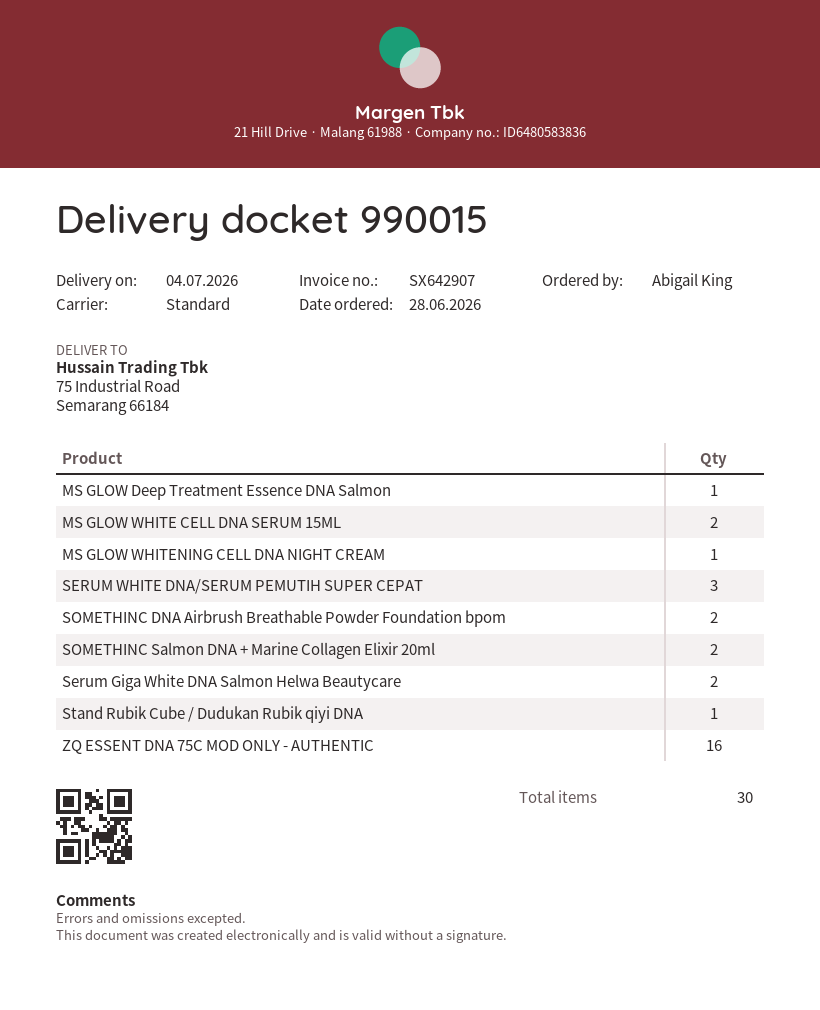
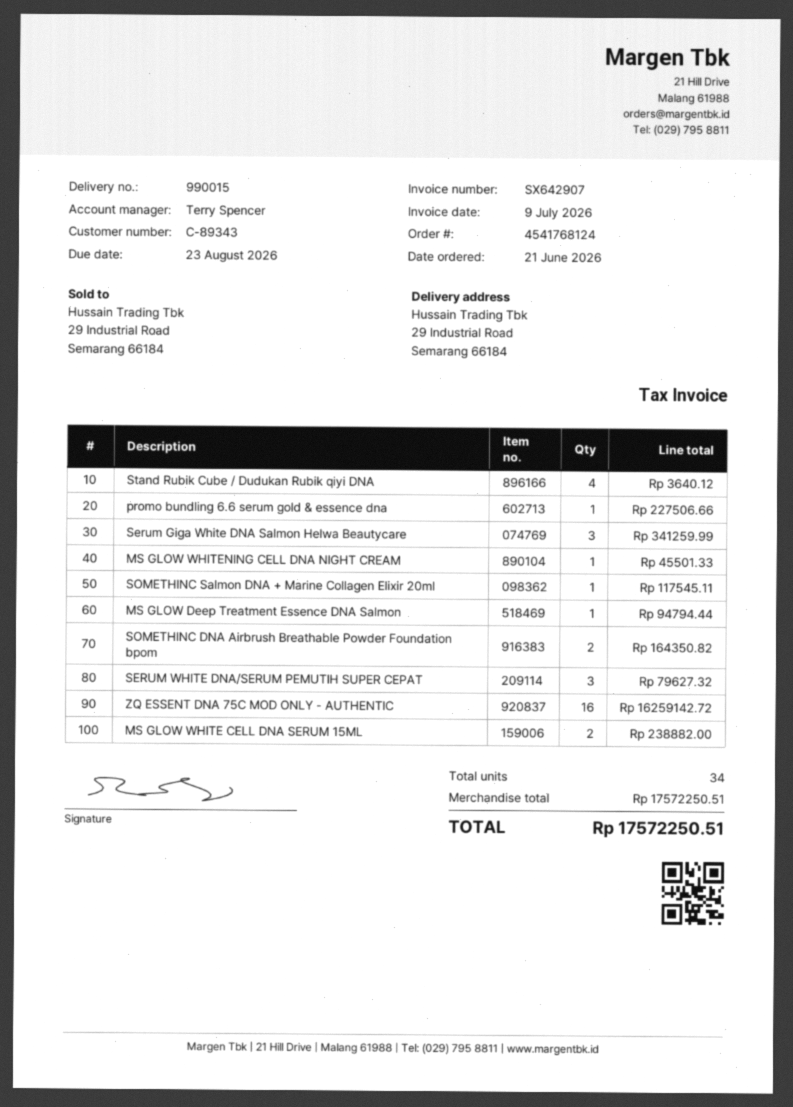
order date: 2026-06-28 -> 2026-06-21
ship to: 75 Industrial Road, Semarang 66184 -> 29 Industrial Road, Semarang 66184
SOMETHINC Salmon DNA + Marine Collagen Elixir 20ml: 2 -> 1
Serum Giga White DNA Salmon Helwa Beautycare: 2 -> 3
Stand Rubik Cube / Dudukan Rubik qiyi DNA: 1 -> 4
promo bundling 6.6 serum gold & essence dna: none -> 1
total quantity: 30 -> 34

